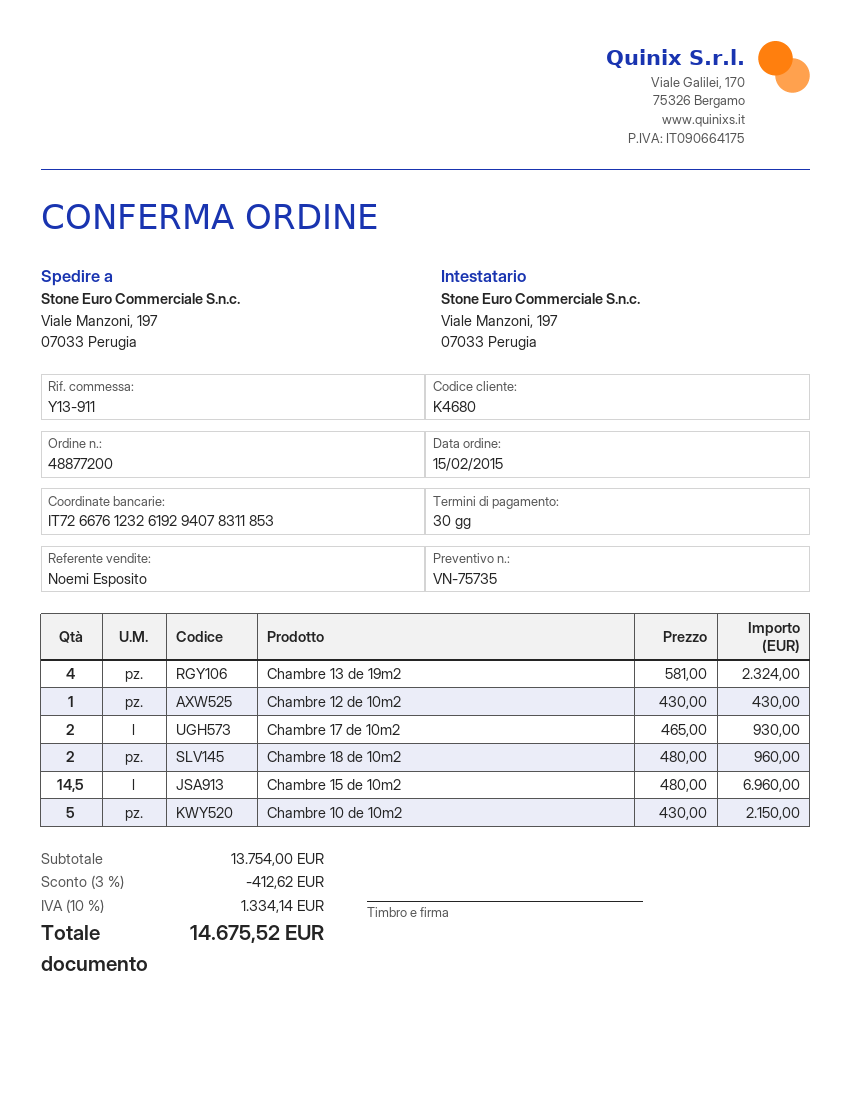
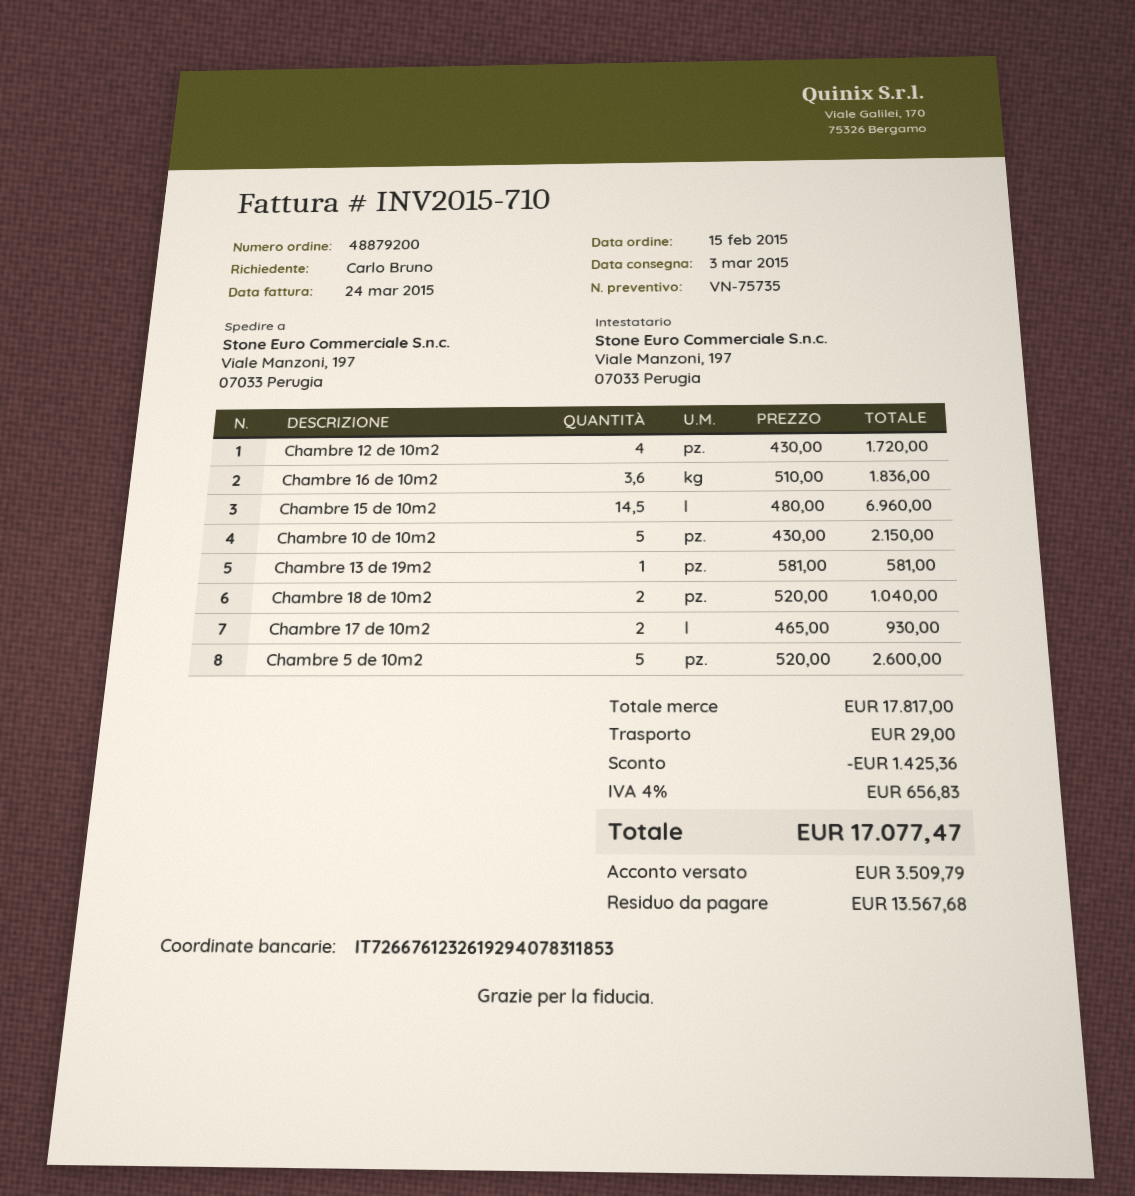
order number: 48877200 -> 48879200
Chambre 13 de 19m2: 4 x 581.00 = 2324.00 -> 1 x 581.00 = 581.00
Chambre 12 de 10m2: 1 x 430.00 = 430.00 -> 4 x 430.00 = 1720.00
Chambre 18 de 10m2: 2 x 480.00 = 960.00 -> 2 x 520.00 = 1040.00
Chambre 16 de 10m2: none -> 3.6 x 510.00 = 1836.00
Chambre 5 de 10m2: none -> 5 x 520.00 = 2600.00
subtotal: 13754.00 -> 17817.00
discount: 412.62 -> 1425.36
shipping: none -> 29.00
tax: 10% = 1334.14 -> 4% = 656.83
total: 14675.52 -> 17077.47

